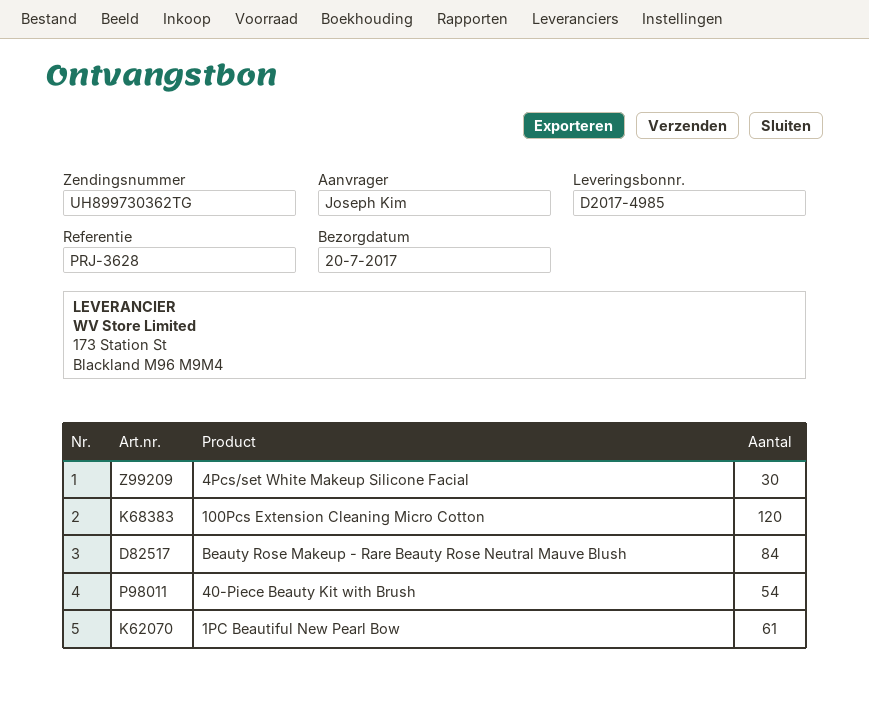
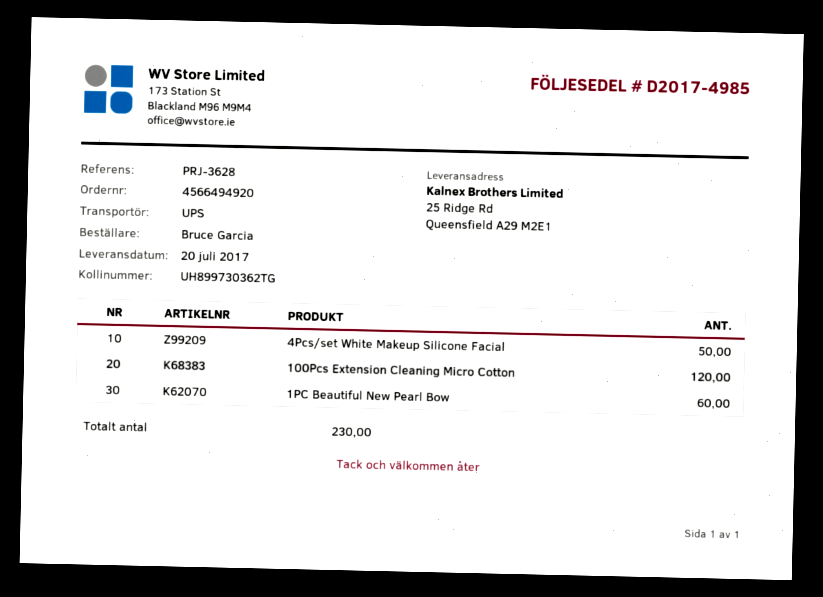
ordered by: Joseph Kim -> Bruce Garcia
4Pcs/set White Makeup Silicone Facial: 30 -> 50
Beauty Rose Makeup - Rare Beauty Rose Neutral Mauve Blush: 84 -> none
40-Piece Beauty Kit with Brush: 54 -> none
1PC Beautiful New Pearl Bow: 61 -> 60

